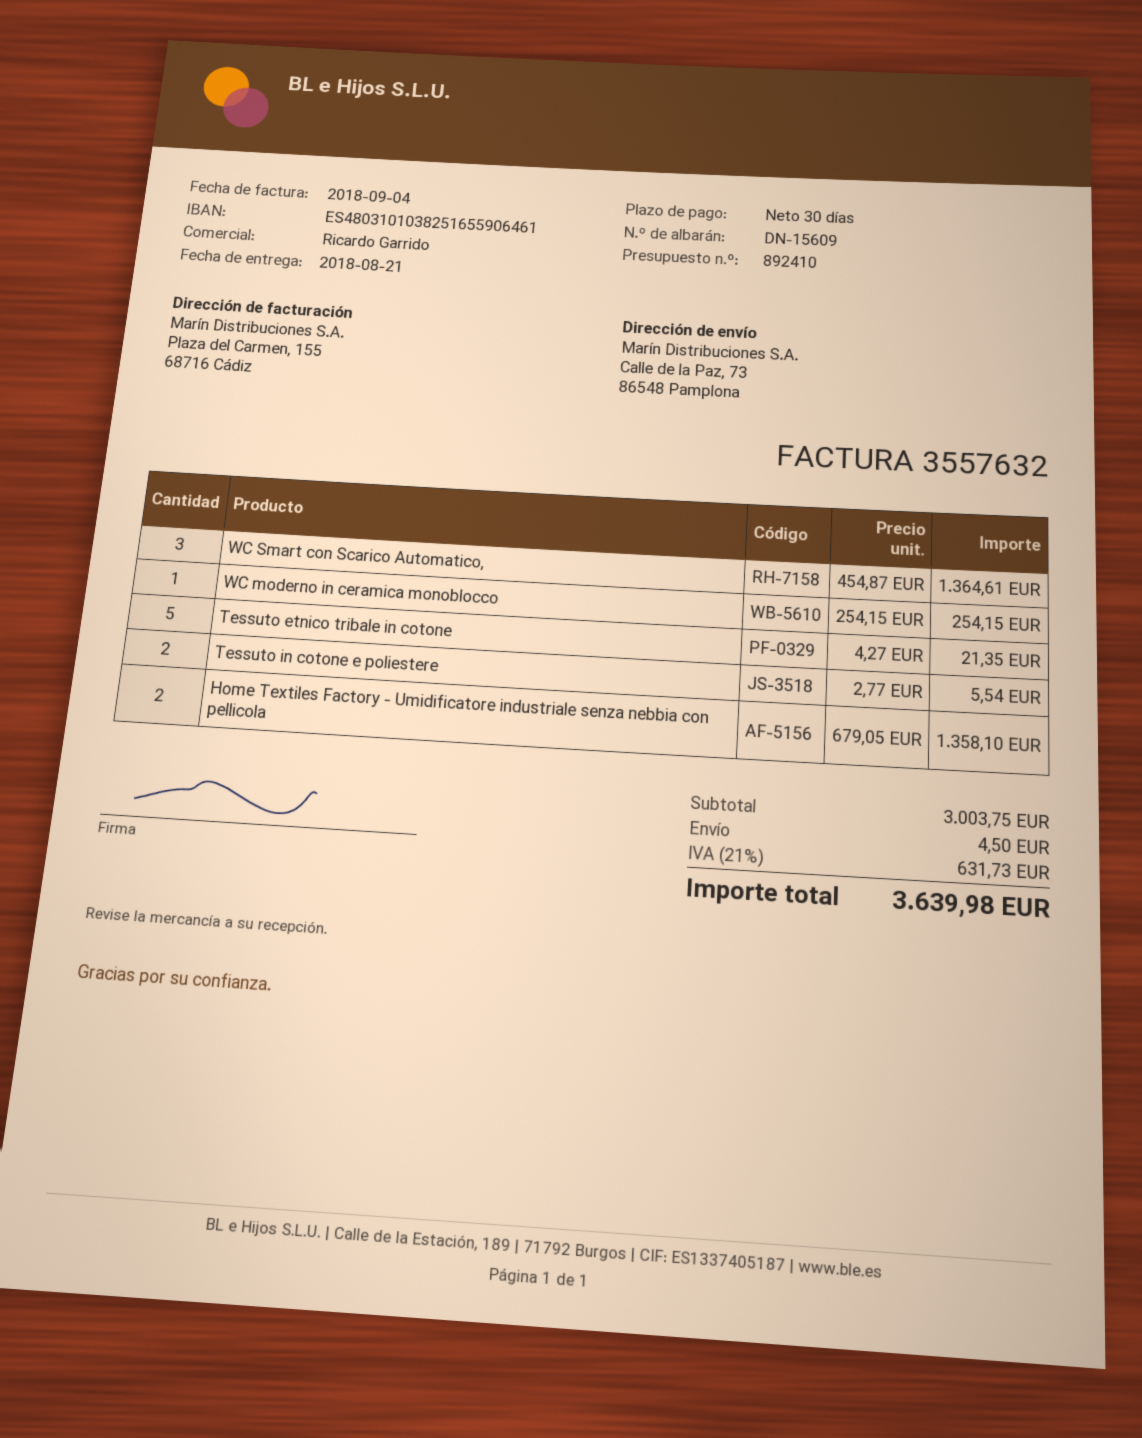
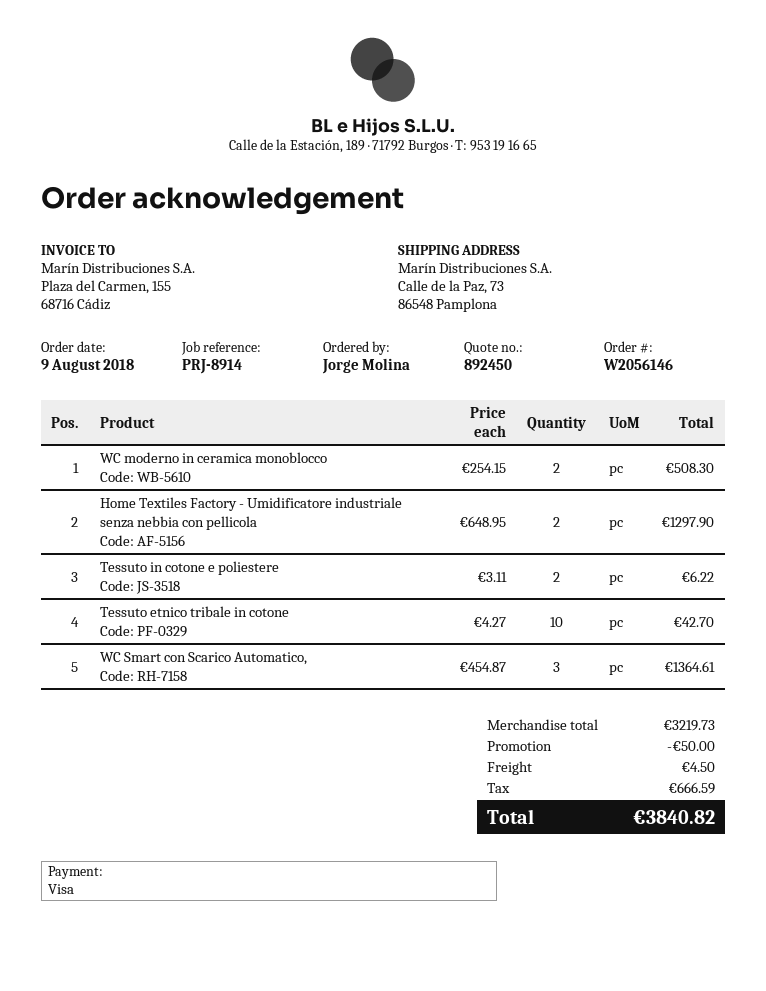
quote number: 892410 -> 892450
WC moderno in ceramica monoblocco: 1 x 254.15 = 254.15 -> 2 x 254.15 = 508.30
Tessuto etnico tribale in cotone: 5 x 4.27 = 21.35 -> 10 x 4.27 = 42.70
Tessuto in cotone e poliestere: 2 x 2.77 = 5.54 -> 2 x 3.11 = 6.22
Home Textiles Factory - Umidificatore industriale senza nebbia con pellicola: 2 x 679.05 = 1358.10 -> 2 x 648.95 = 1297.90
subtotal: 3003.75 -> 3219.73
discount: none -> 50.00
tax: 631.73 -> 666.59
total: 3639.98 -> 3840.82

